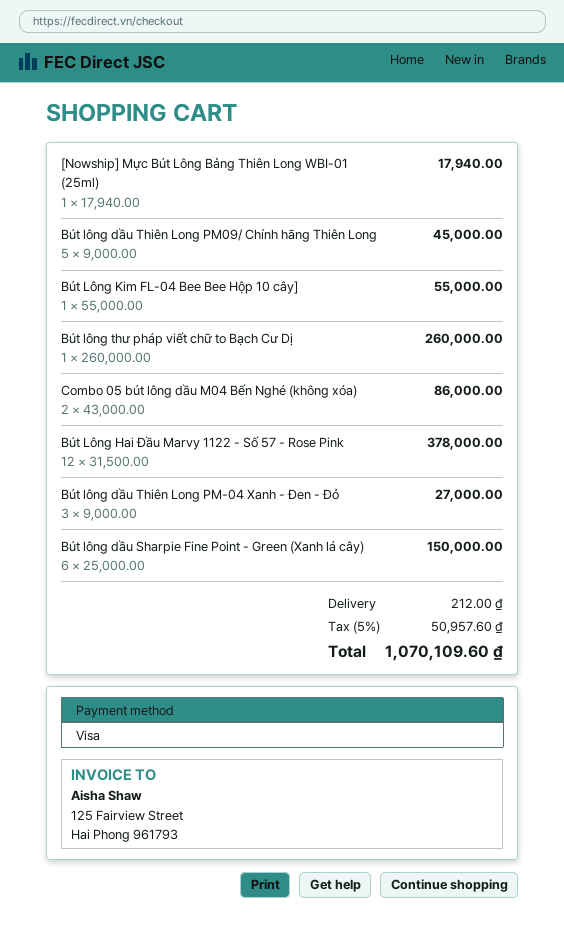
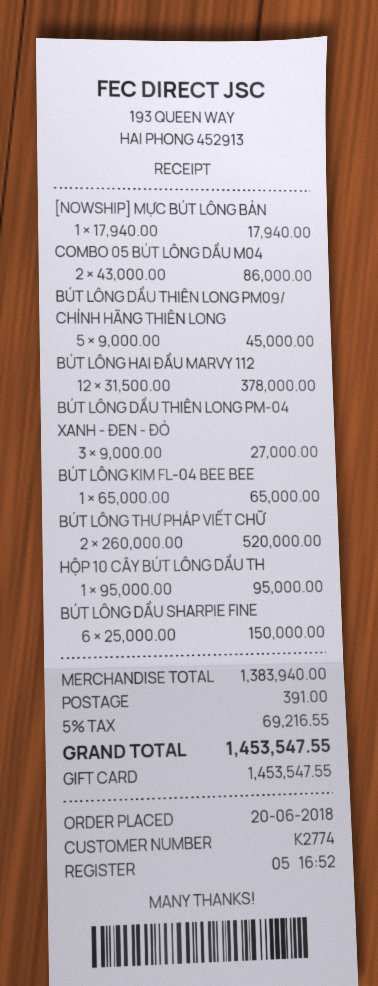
payment method: Visa -> gift card
Bút Lông Kim FL-04 Bee Bee Hộp 10 cây]: 1 x 55000.00 = 55000.00 -> 1 x 65000.00 = 65000.00
Bút lông thư pháp viết chữ to Bạch Cư Dị: 1 x 260000.00 = 260000.00 -> 2 x 260000.00 = 520000.00
HỘP 10 CÂY BÚT LÔNG DẦU TH: none -> 1 x 95000.00 = 95000.00
shipping: 212.00 -> 391.00
tax: 5% = 50957.60 -> 5% = 69216.55
total: 1070109.60 -> 1453547.55

